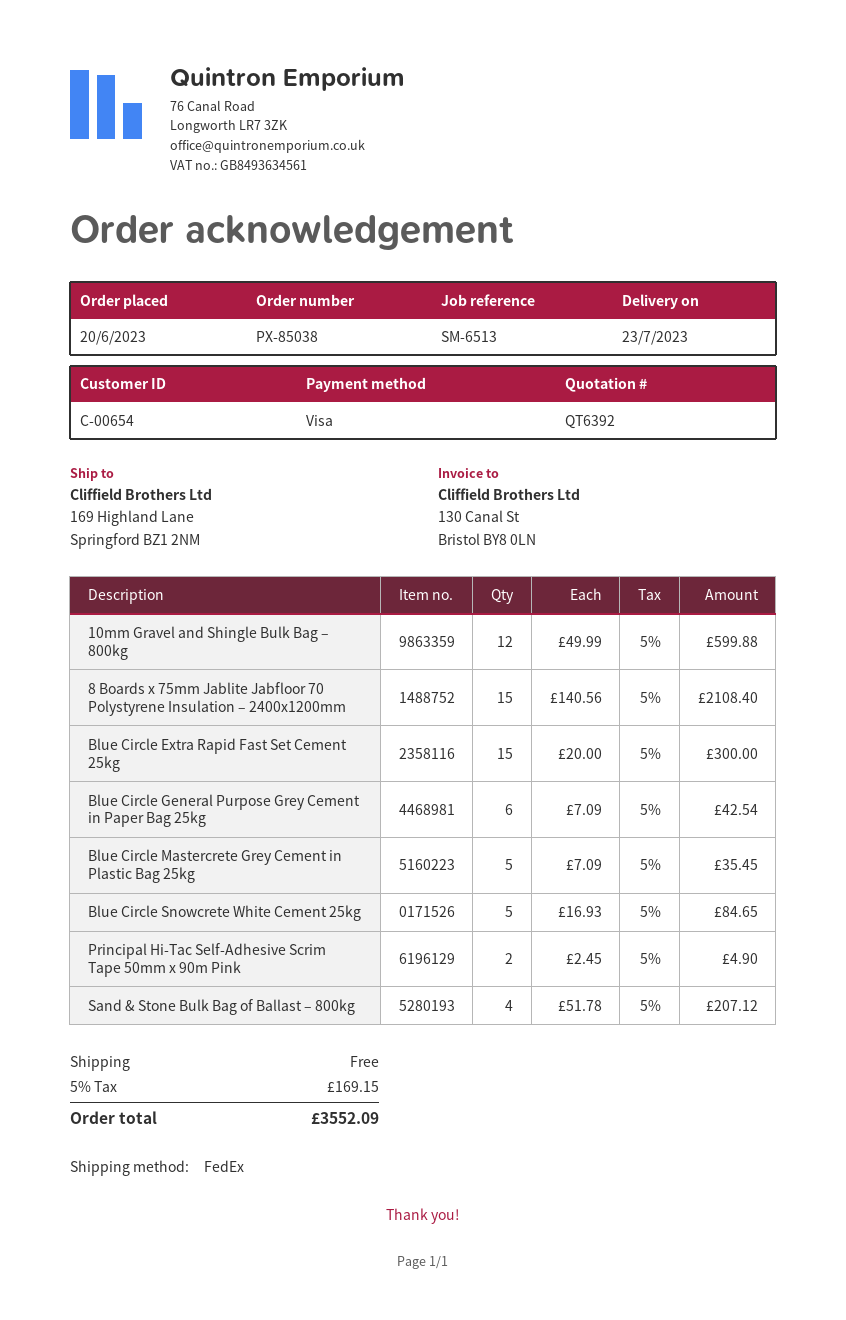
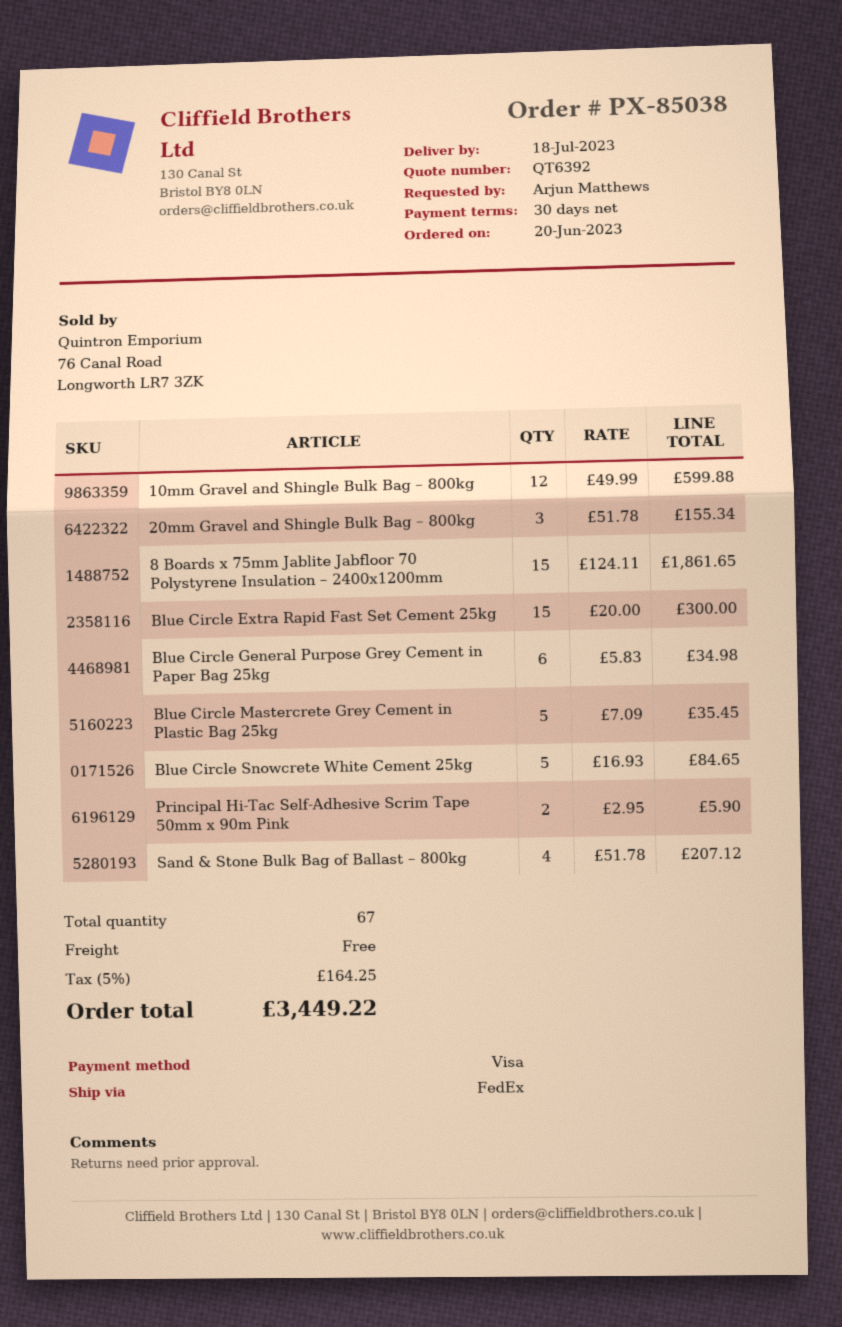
delivery date: 2023-07-23 -> 2023-07-18
8 Boards x 75mm Jablite Jabfloor 70 Polystyrene Insulation – 2400x1200mm: 15 x 140.56 = 2108.40 -> 15 x 124.11 = 1861.65
Blue Circle General Purpose Grey Cement in Paper Bag 25kg: 6 x 7.09 = 42.54 -> 6 x 5.83 = 34.98
Principal Hi-Tac Self-Adhesive Scrim Tape 50mm x 90m Pink: 2 x 2.45 = 4.90 -> 2 x 2.95 = 5.90
20mm Gravel and Shingle Bulk Bag – 800kg: none -> 3 x 51.78 = 155.34
tax: 5% = 169.15 -> 5% = 164.25
total: 3552.09 -> 3449.22

